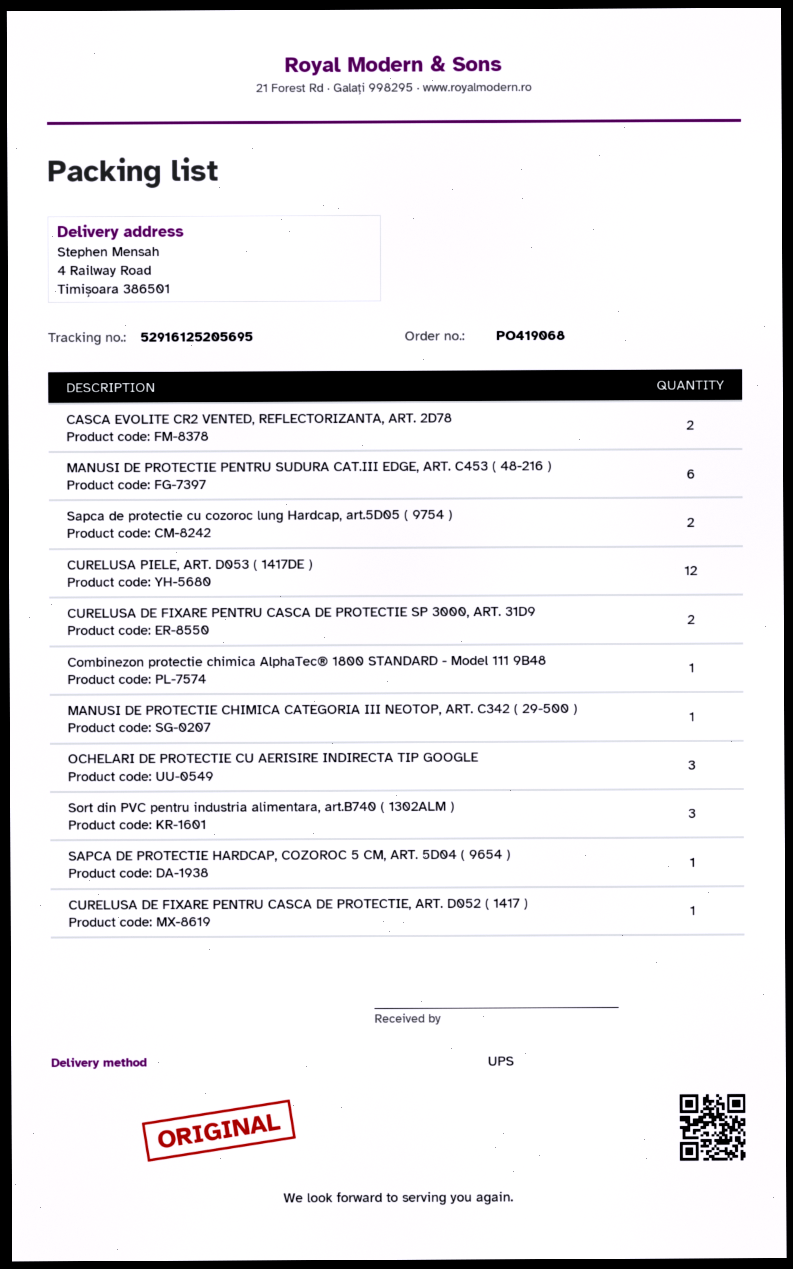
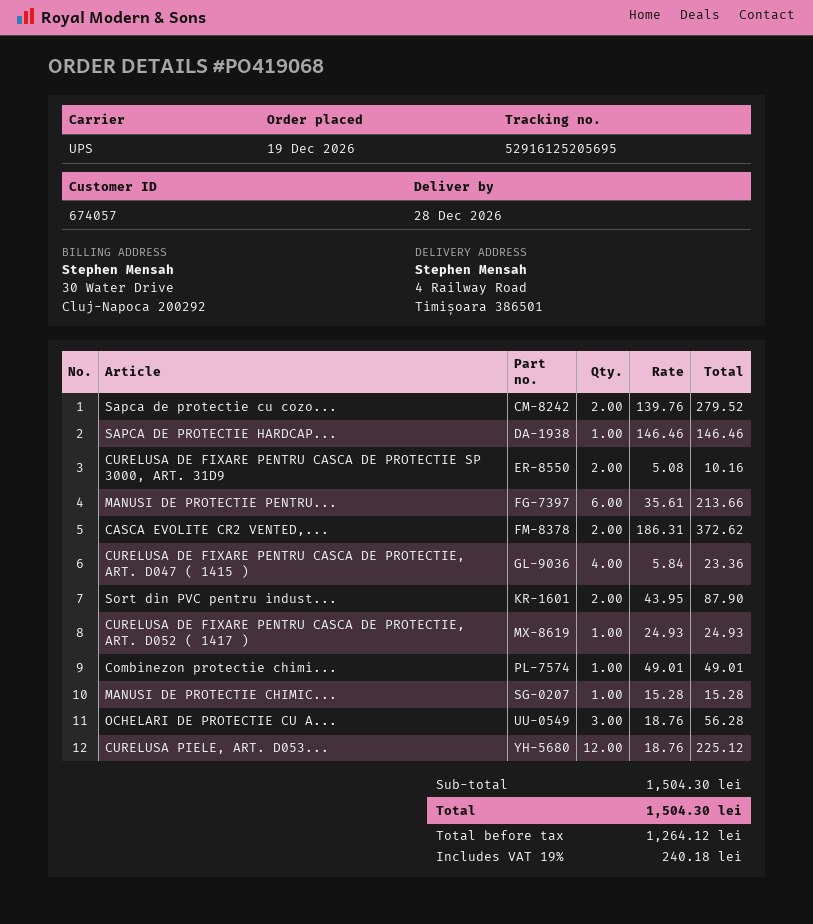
Sort din PVC pentru industria alimentara, art.B740 ( 1302ALM ): 3 -> 2
CURELUSA DE FIXARE PENTRU CASCA DE PROTECTIE, ART. D047 ( 1415 ): none -> 4

